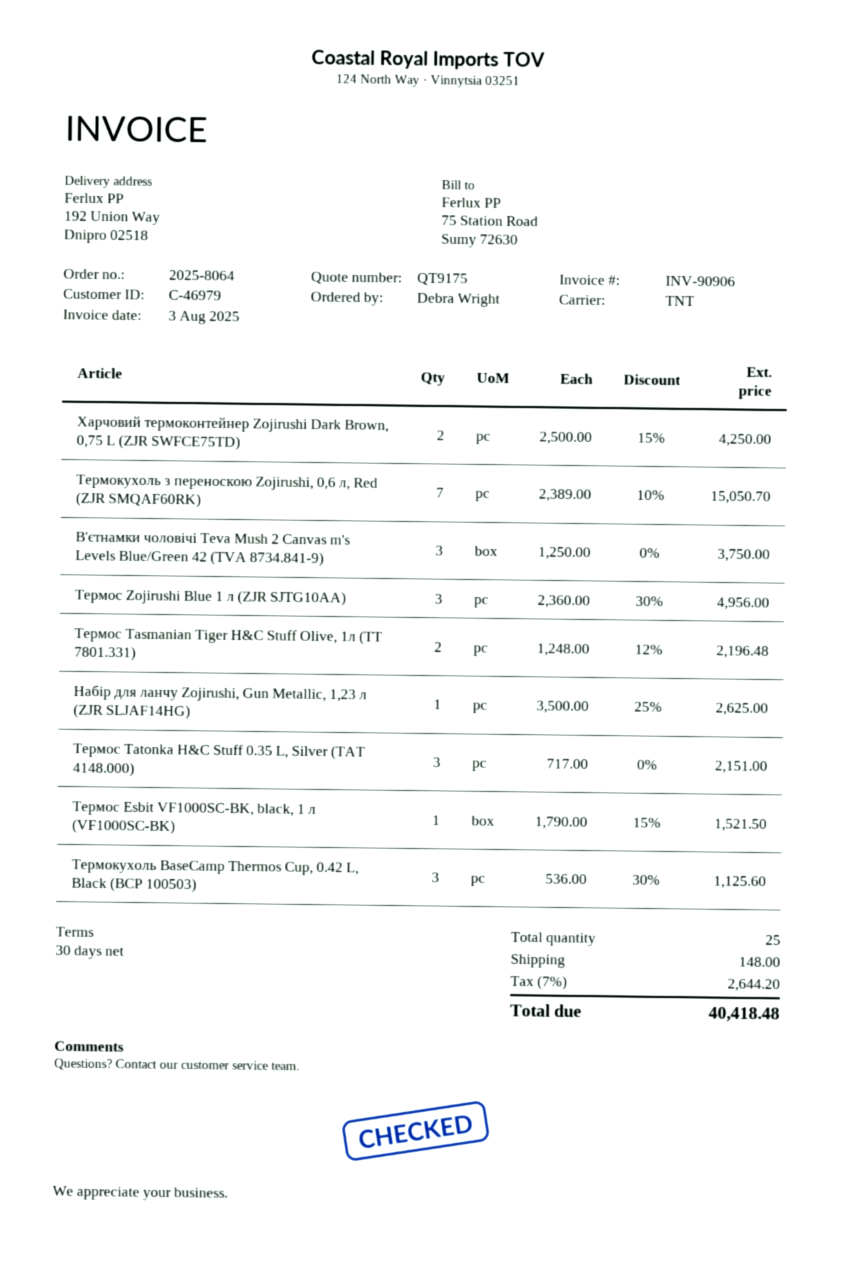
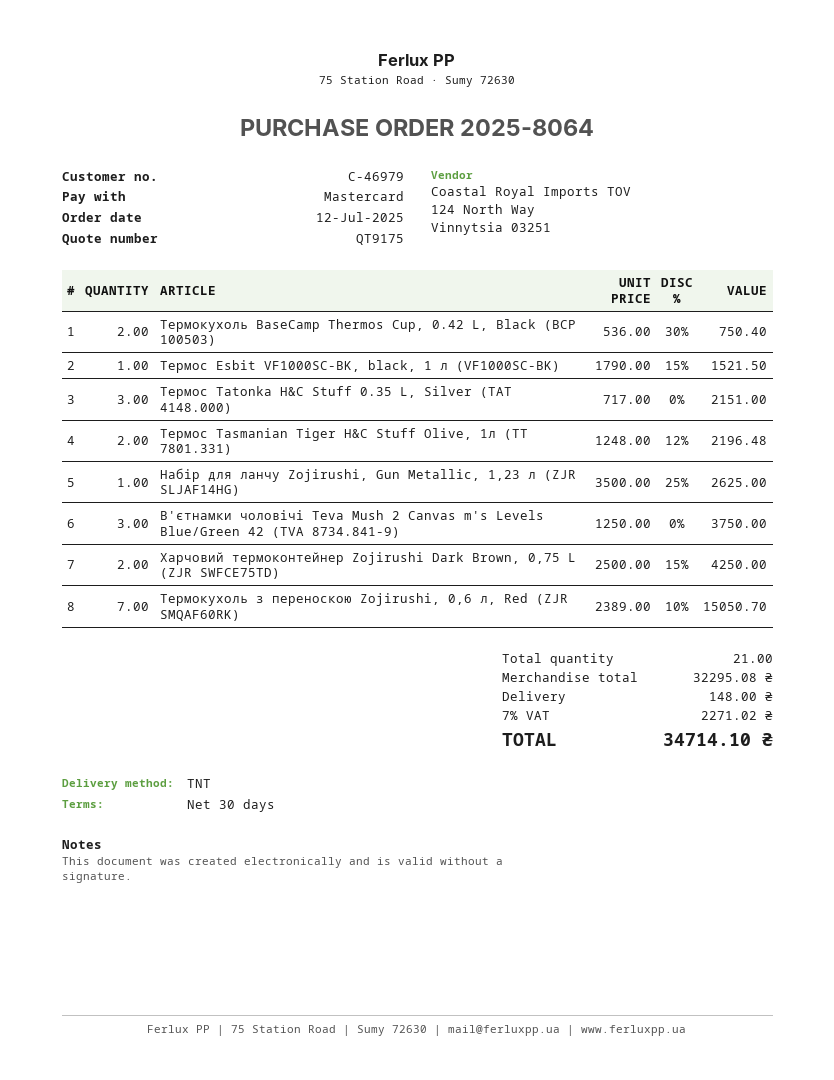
Термос Zojirushi Blue 1 л (ZJR SJTG10AA): 3 x 2360.00 - 30% = 4956.00 -> none
Термокухоль BaseCamp Thermos Cup, 0.42 L, Black (BCP 100503): 3 x 536.00 - 30% = 1125.60 -> 2 x 536.00 - 30% = 750.40
total quantity: 25 -> 21
tax: 7% = 2644.20 -> 7% = 2271.02
total: 40418.48 -> 34714.10

